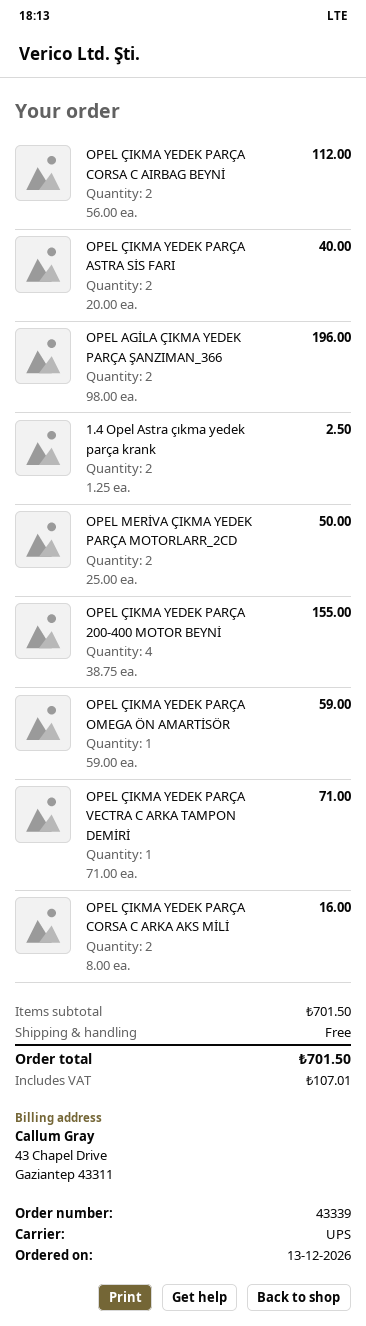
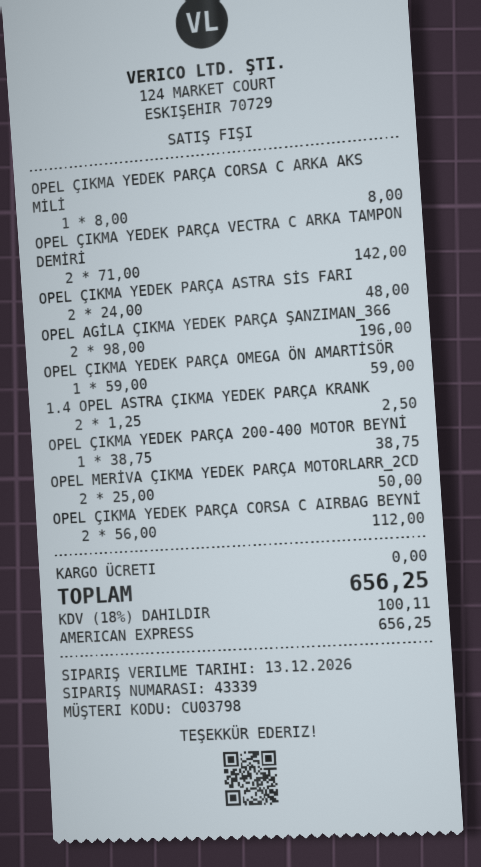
OPEL ÇIKMA YEDEK PARÇA ASTRA SİS FARI: 2 x 20.00 = 40.00 -> 2 x 24.00 = 48.00
OPEL ÇIKMA YEDEK PARÇA 200-400 MOTOR BEYNİ: 4 x 38.75 = 155.00 -> 1 x 38.75 = 38.75
OPEL ÇIKMA YEDEK PARÇA VECTRA C ARKA TAMPON DEMİRİ: 1 x 71.00 = 71.00 -> 2 x 71.00 = 142.00
OPEL ÇIKMA YEDEK PARÇA CORSA C ARKA AKS MİLİ: 2 x 8.00 = 16.00 -> 1 x 8.00 = 8.00
tax: 107.01 -> 100.11
total: 701.50 -> 656.25

